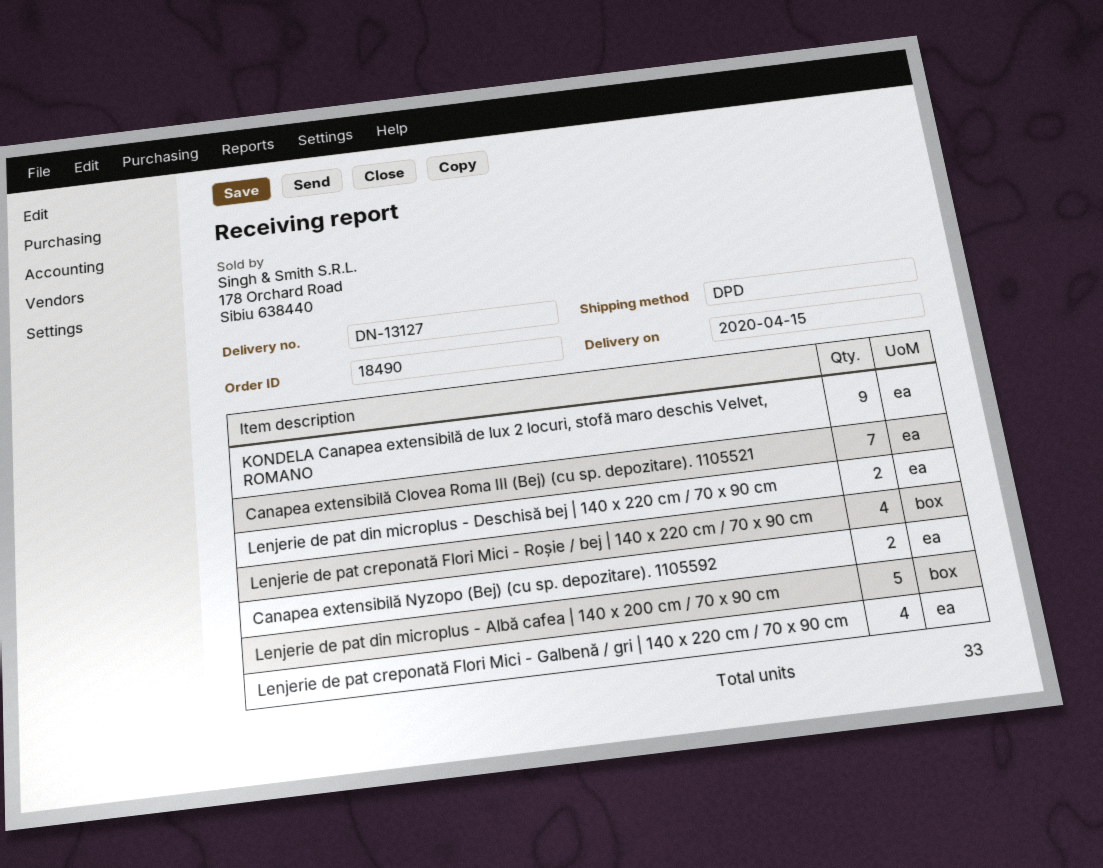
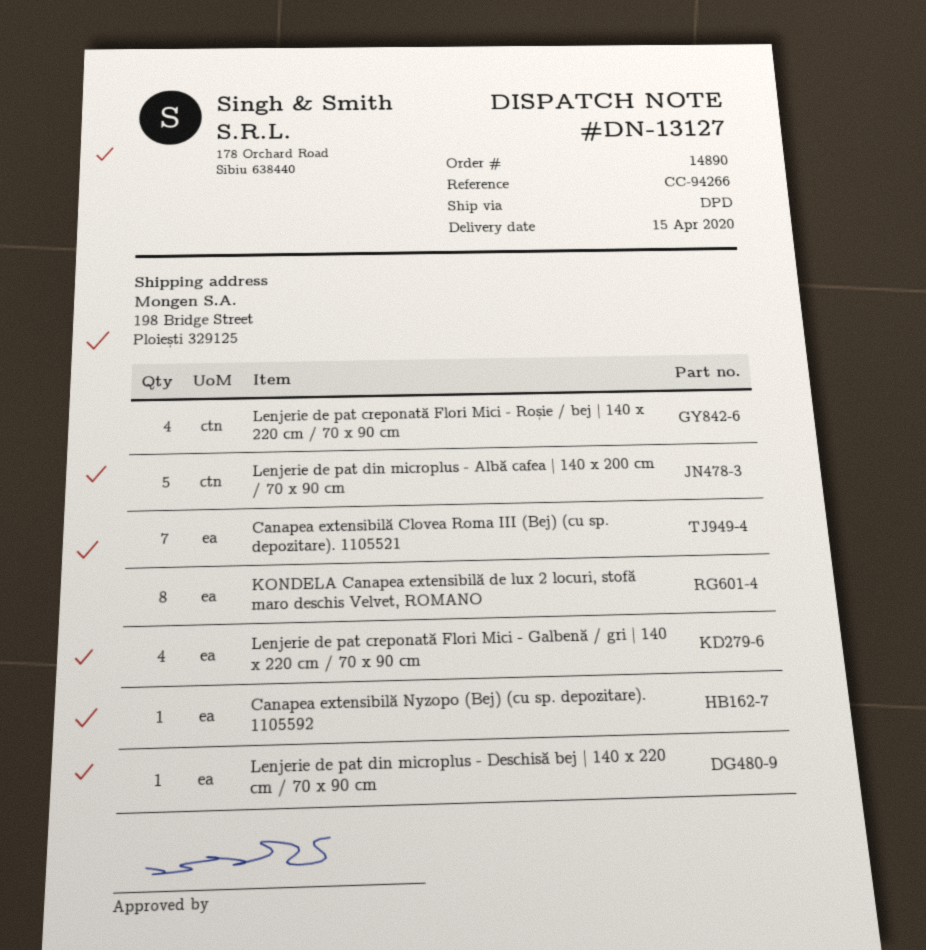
order number: 18490 -> 14890
KONDELA Canapea extensibilă de lux 2 locuri, stofă maro deschis Velvet, ROMANO: 9 -> 8
Lenjerie de pat din microplus - Deschisă bej | 140 x 220 cm / 70 x 90 cm: 2 -> 1
Canapea extensibilă Nyzopo (Bej) (cu sp. depozitare). 1105592: 2 -> 1

